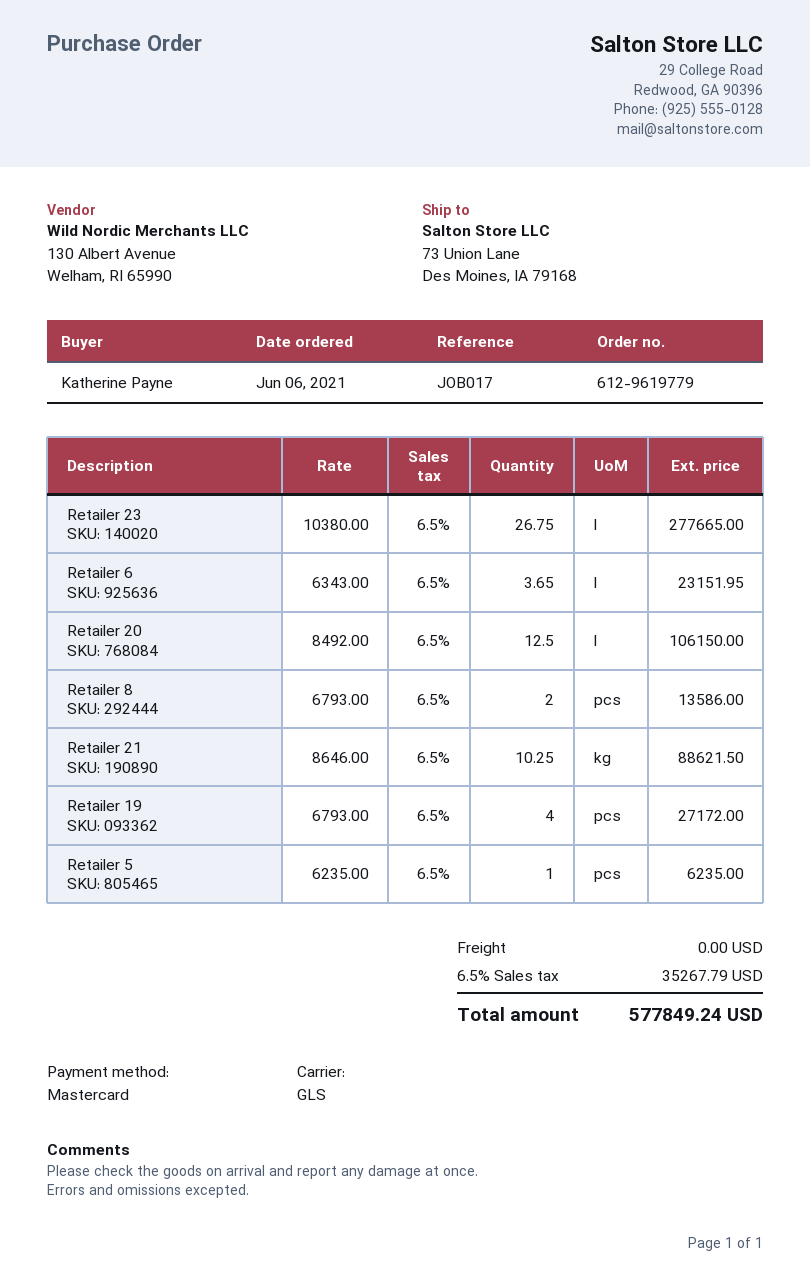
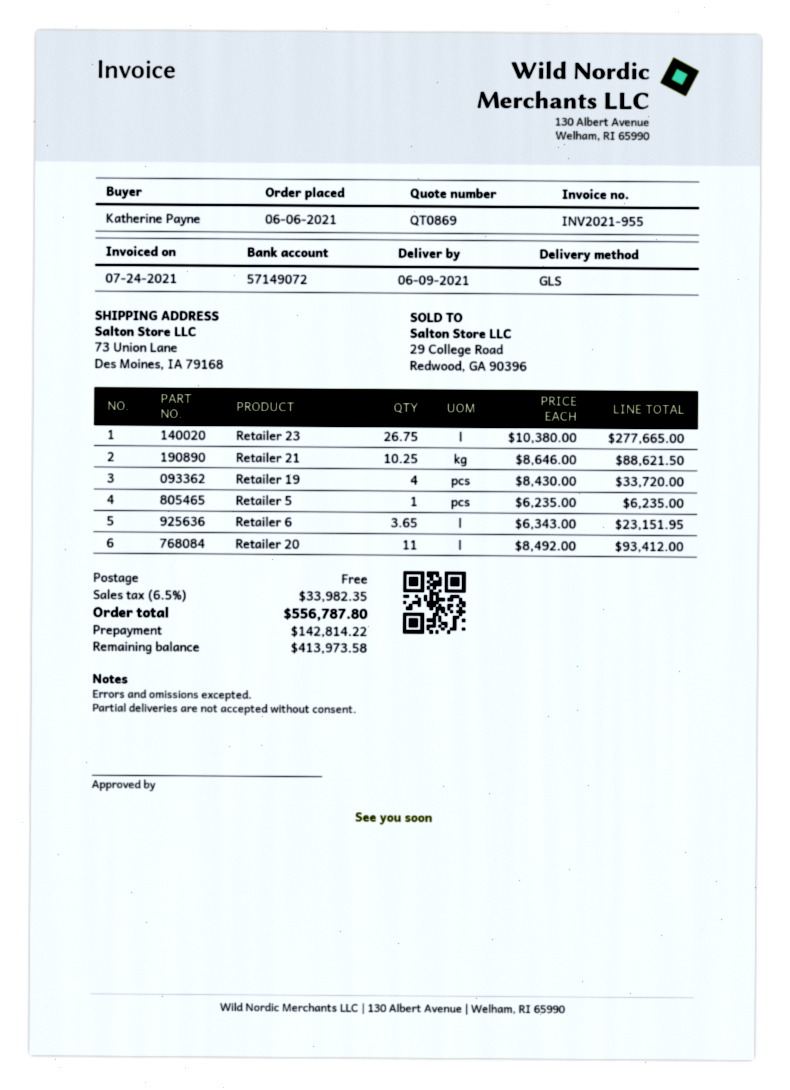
Retailer 20: 12.5 x 8492.00 = 106150.00 -> 11 x 8492.00 = 93412.00
Retailer 8: 2 x 6793.00 = 13586.00 -> none
Retailer 19: 4 x 6793.00 = 27172.00 -> 4 x 8430.00 = 33720.00
tax: 6.5% = 35267.79 -> 6.5% = 33982.35
total: 577849.24 -> 556787.80

